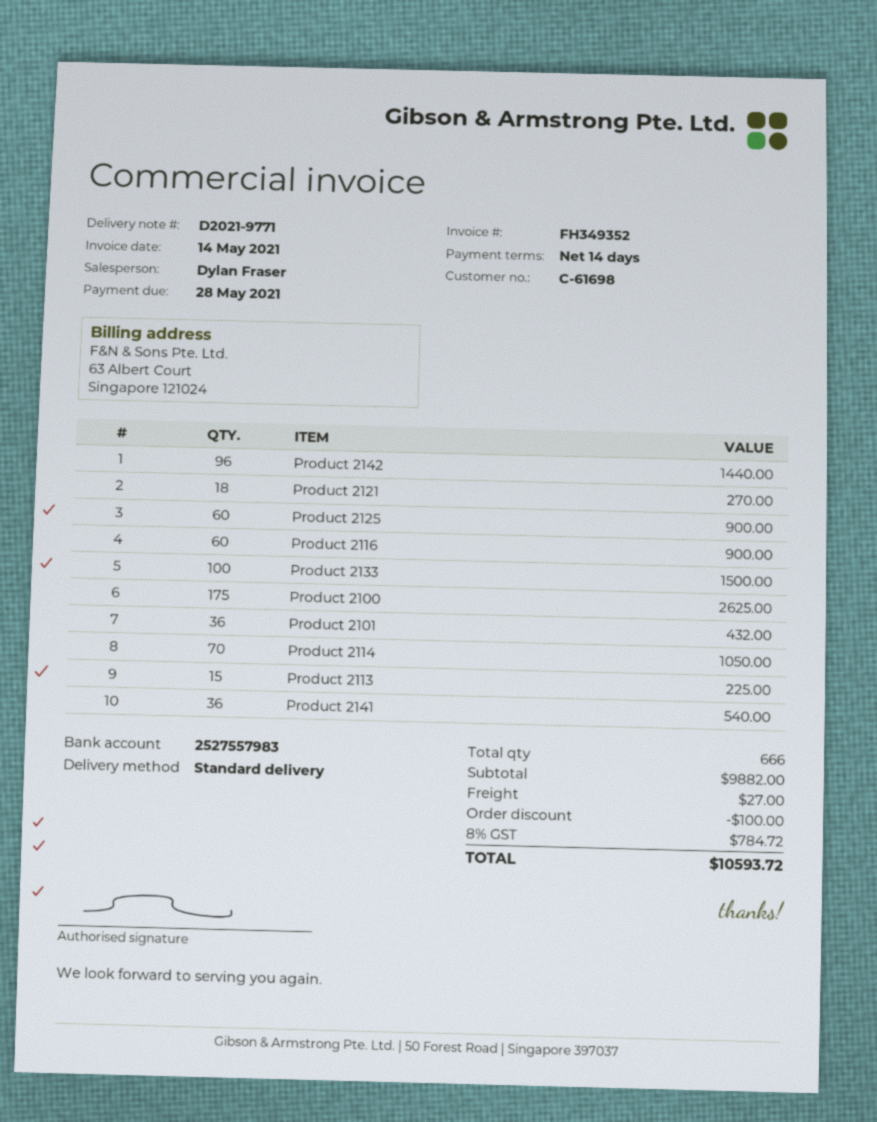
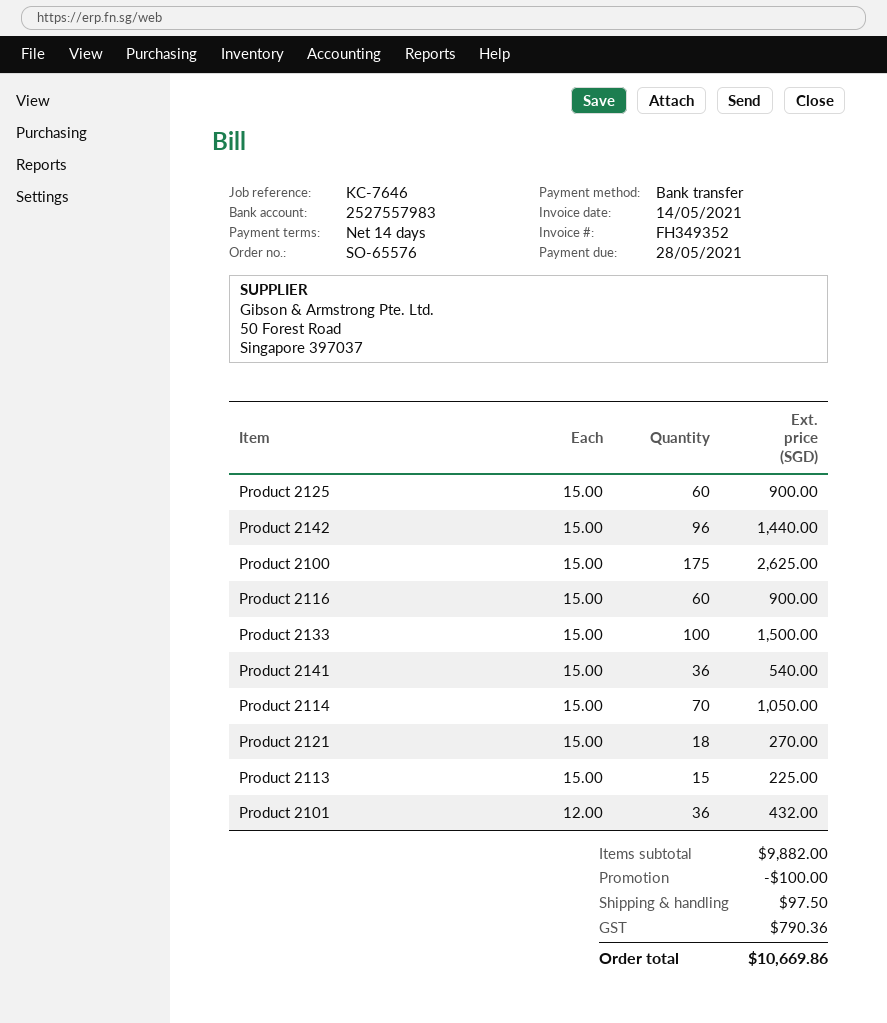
shipping: 27.00 -> 97.50
tax: 784.72 -> 790.36
total: 10593.72 -> 10669.86

